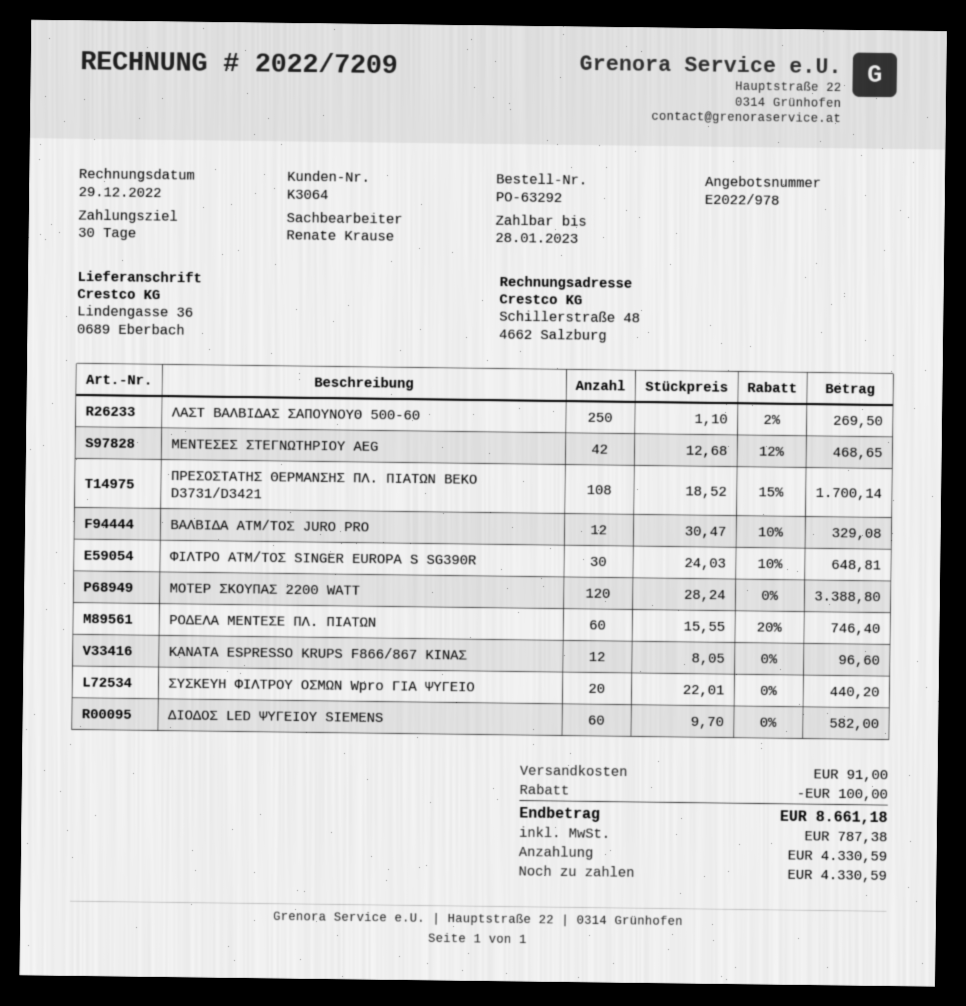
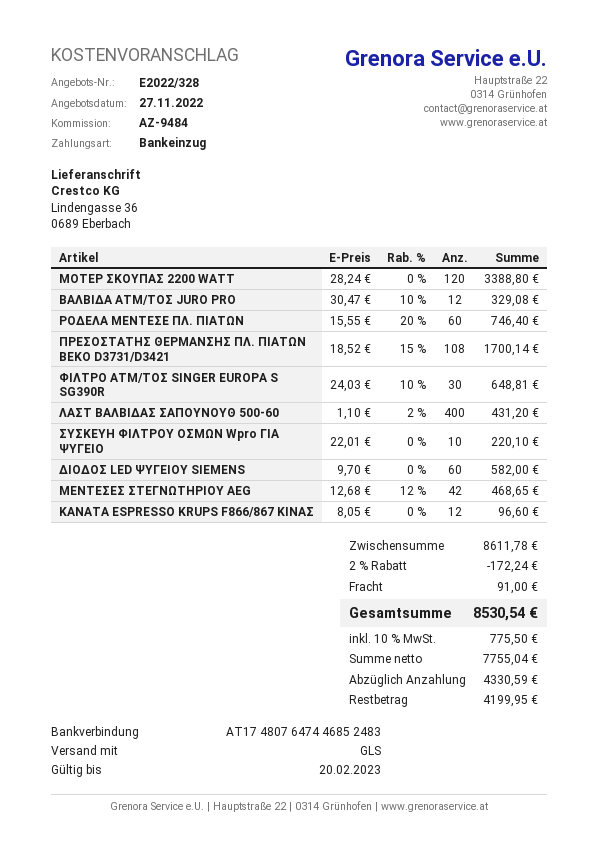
quote number: E2022/978 -> E2022/328
ΛΑΣΤ ΒΑΛΒΙΔΑΣ ΣΑΠΟΥΝΟΥΘ 500-60: 250 x 1.10 - 2% = 269.50 -> 400 x 1.10 - 2% = 431.20
ΣΥΣΚΕΥΗ ΦΙΛΤΡΟΥ ΟΣΜΩΝ Wpro ΓΙΑ ΨΥΓΕΙΟ: 20 x 22.01 = 440.20 -> 10 x 22.01 = 220.10
discount: 100.00 -> 172.24
tax: 787.38 -> 775.50
total: 8661.18 -> 8530.54
balance: 4330.59 -> 4199.95

